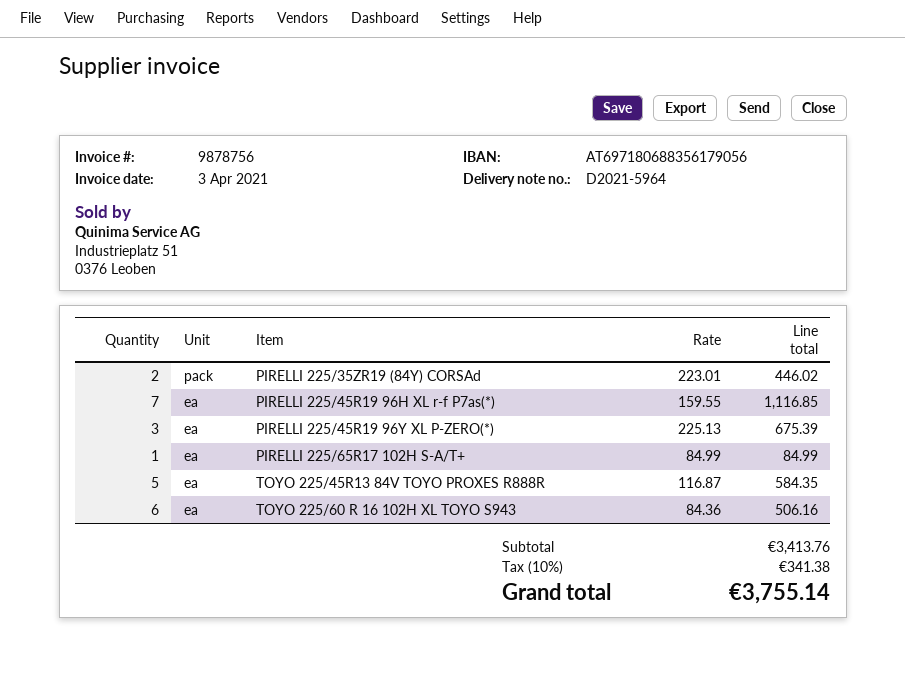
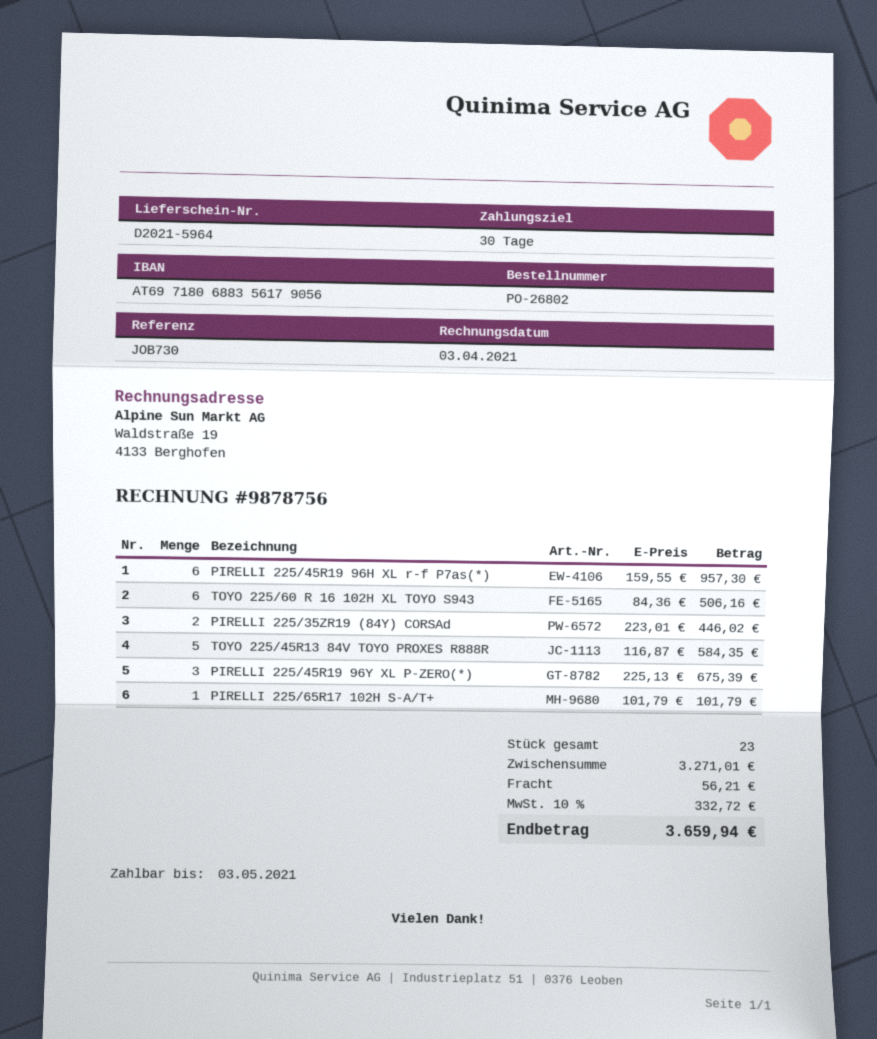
PIRELLI 225/45R19 96H XL r-f P7as(*): 7 x 159.55 = 1116.85 -> 6 x 159.55 = 957.30
PIRELLI 225/65R17 102H S-A/T+: 1 x 84.99 = 84.99 -> 1 x 101.79 = 101.79
subtotal: 3413.76 -> 3271.01
shipping: none -> 56.21
tax: 10% = 341.38 -> 10% = 332.72
total: 3755.14 -> 3659.94

